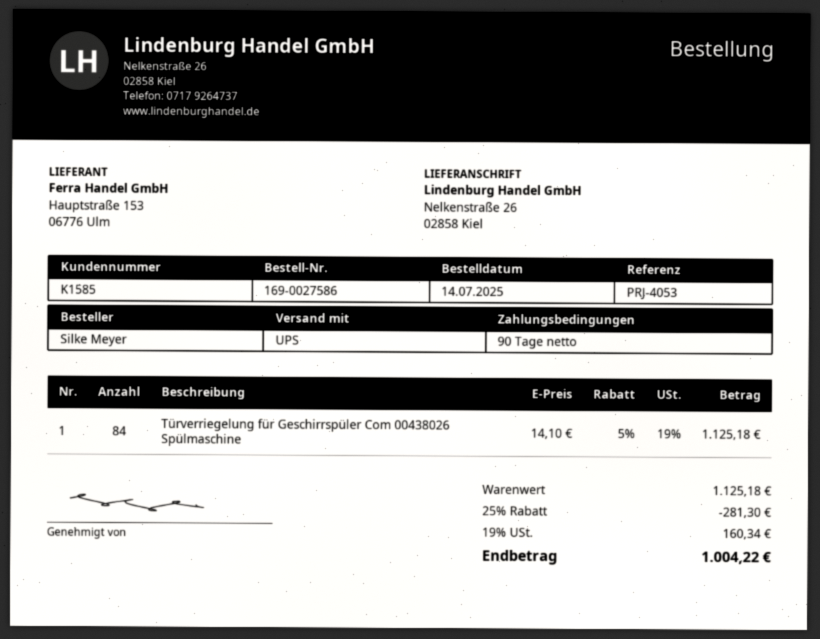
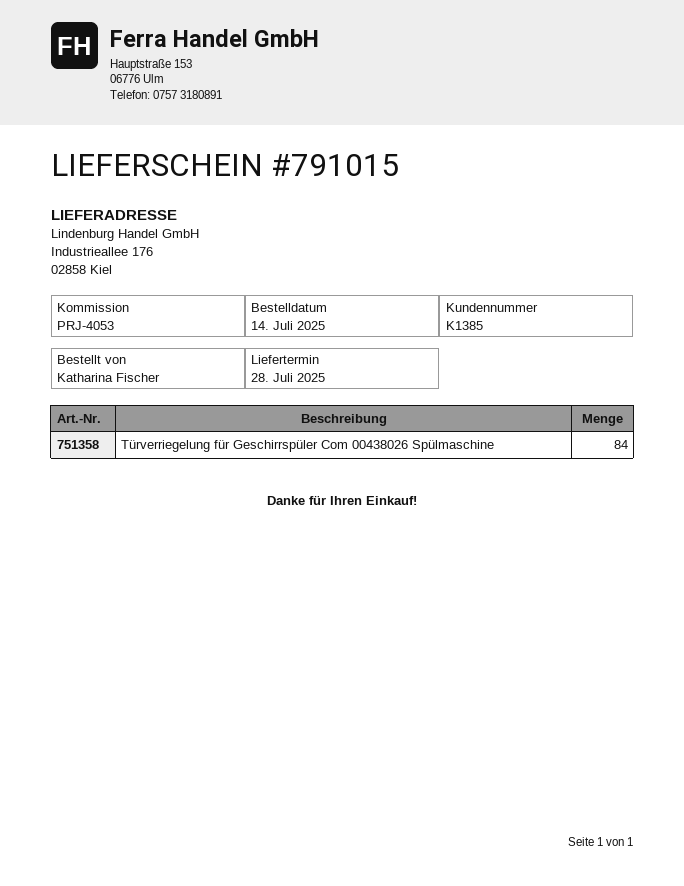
customer number: K1585 -> K1385
ordered by: Silke Meyer -> Katharina Fischer
ship to: Nelkenstraße 26, 02858 Kiel -> Industrieallee 176, 02858 Kiel

